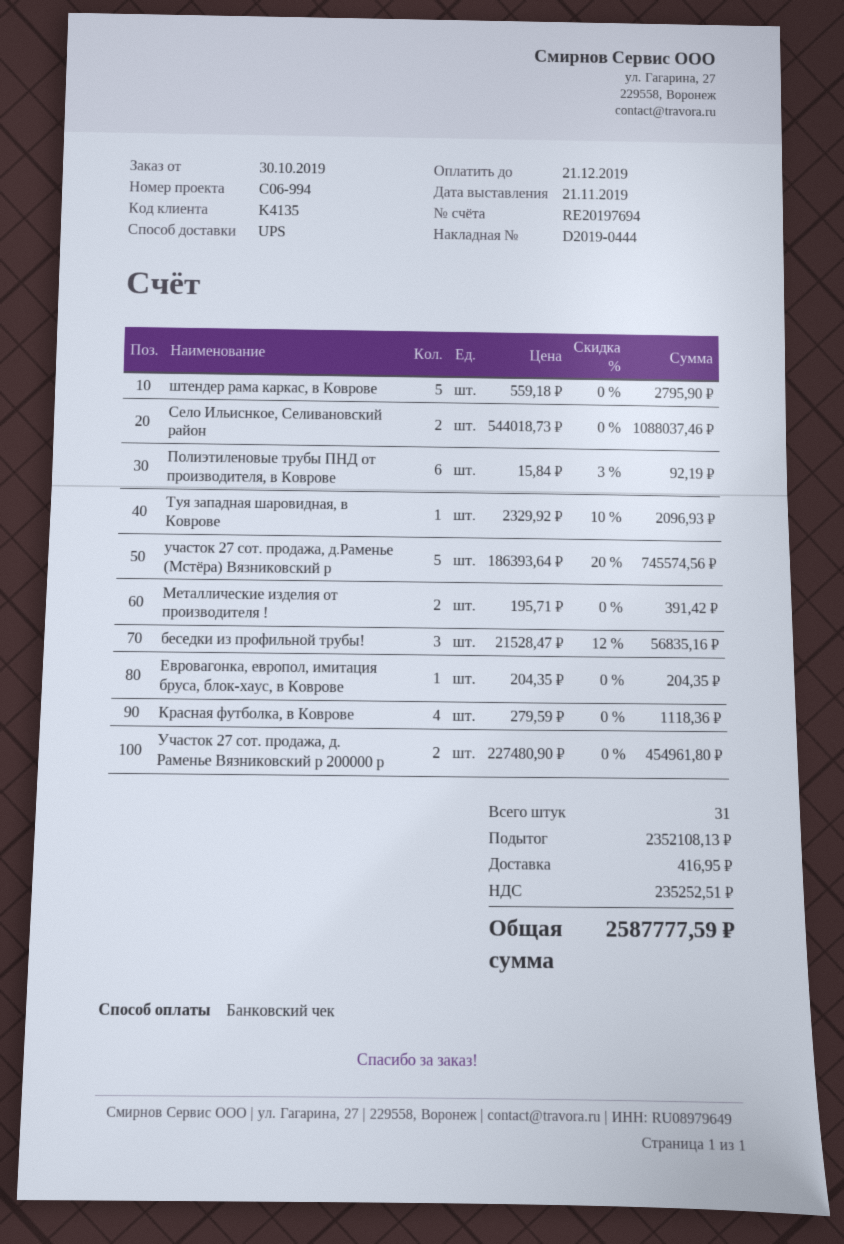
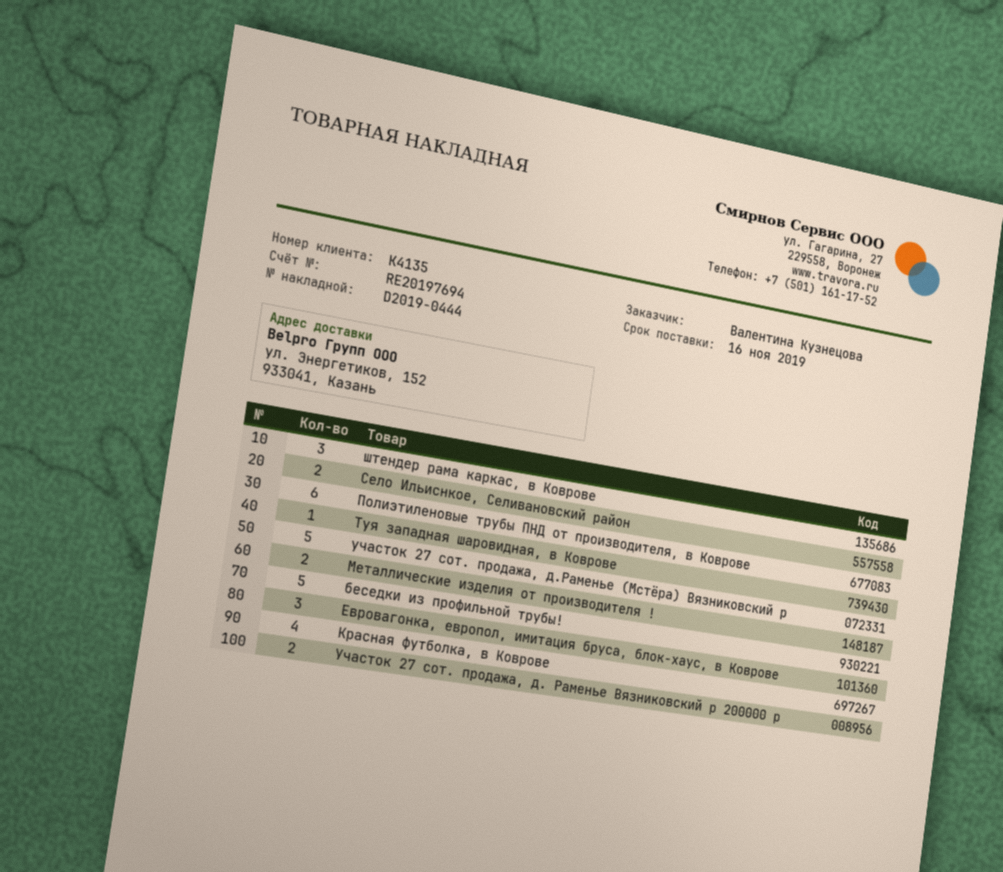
штендер рама каркас, в Коврове: 5 -> 3
беседки из профильной трубы!: 3 -> 5
Евровагонка, европол, имитация бруса, блок-хаус, в Коврове: 1 -> 3

